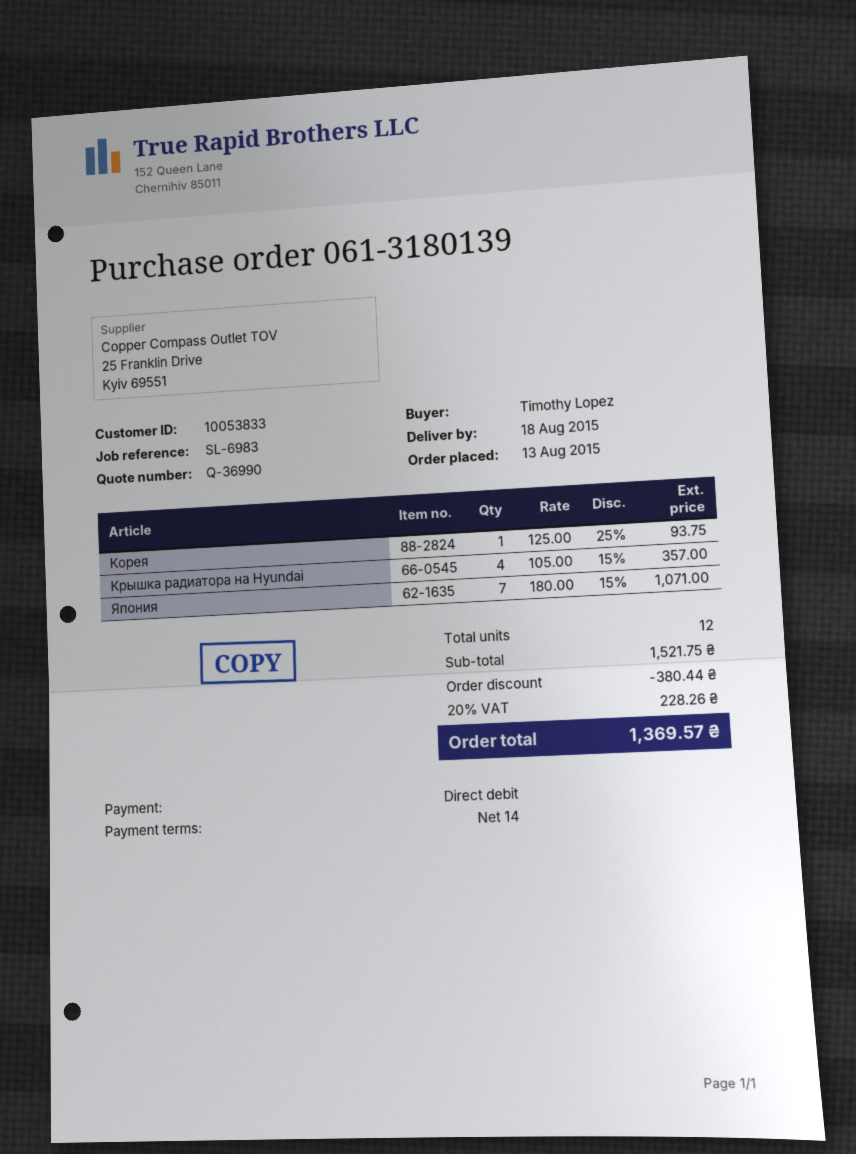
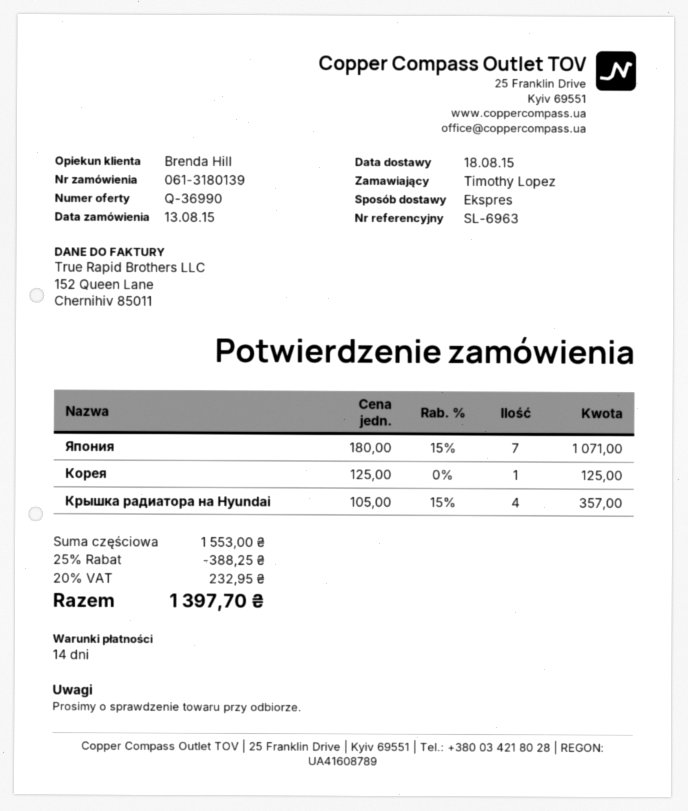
reference: SL-6983 -> SL-6963
Корея: 1 x 125.00 - 25% = 93.75 -> 1 x 125.00 = 125.00
subtotal: 1521.75 -> 1553.00
discount: 380.44 -> 388.25
tax: 20% = 228.26 -> 20% = 232.95
total: 1369.57 -> 1397.70

